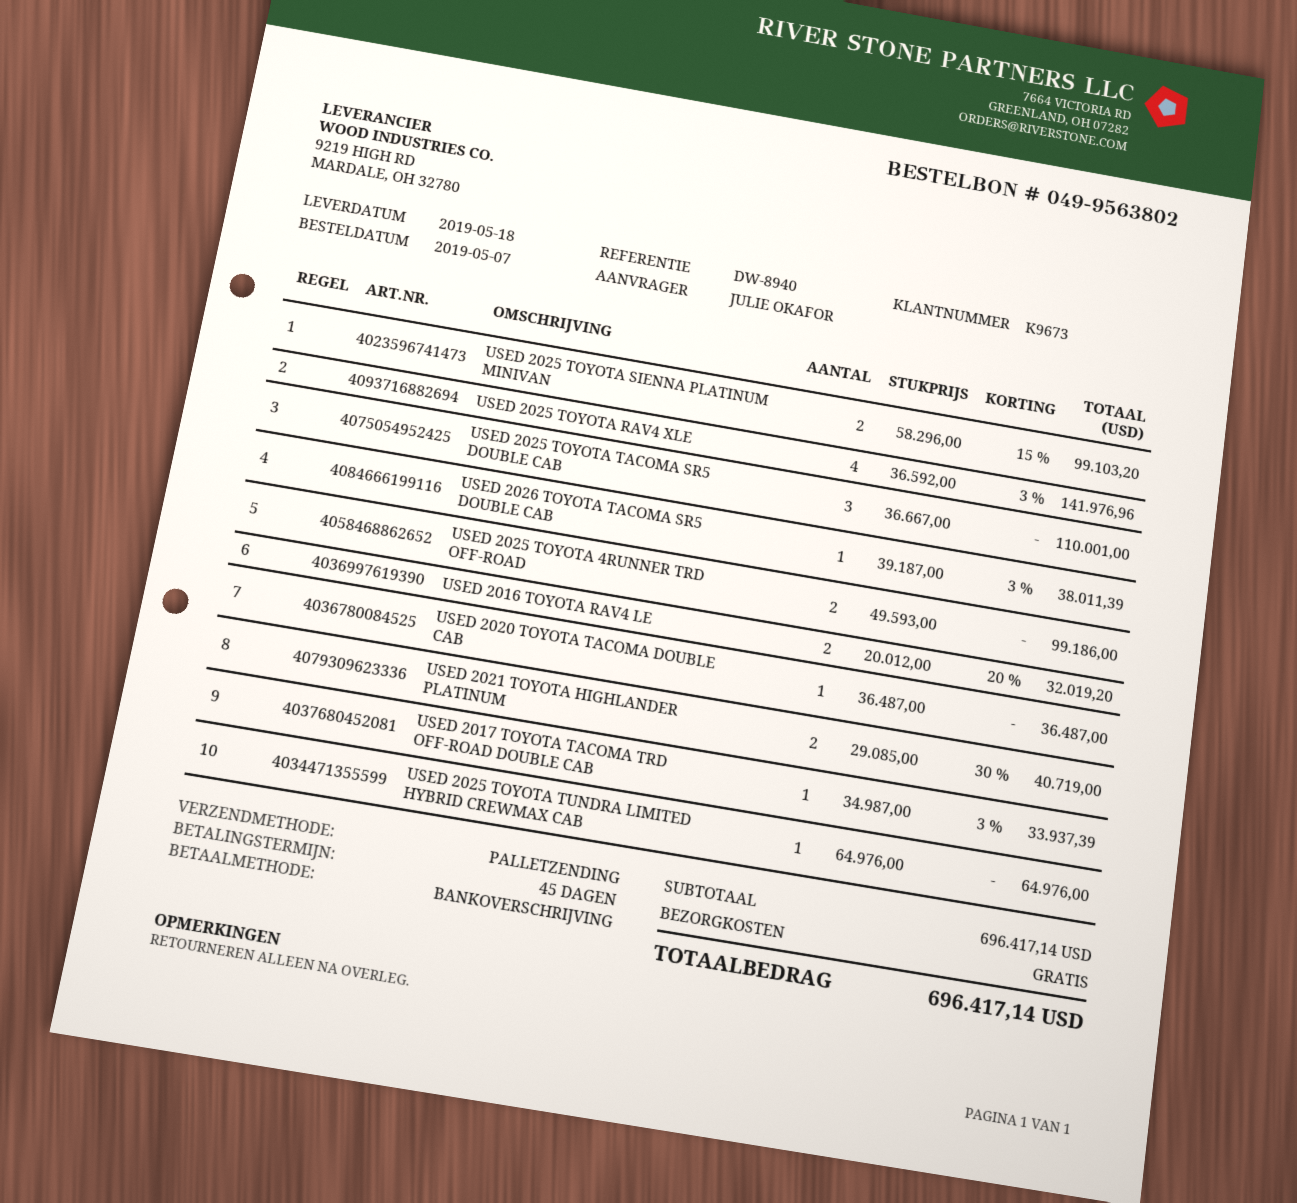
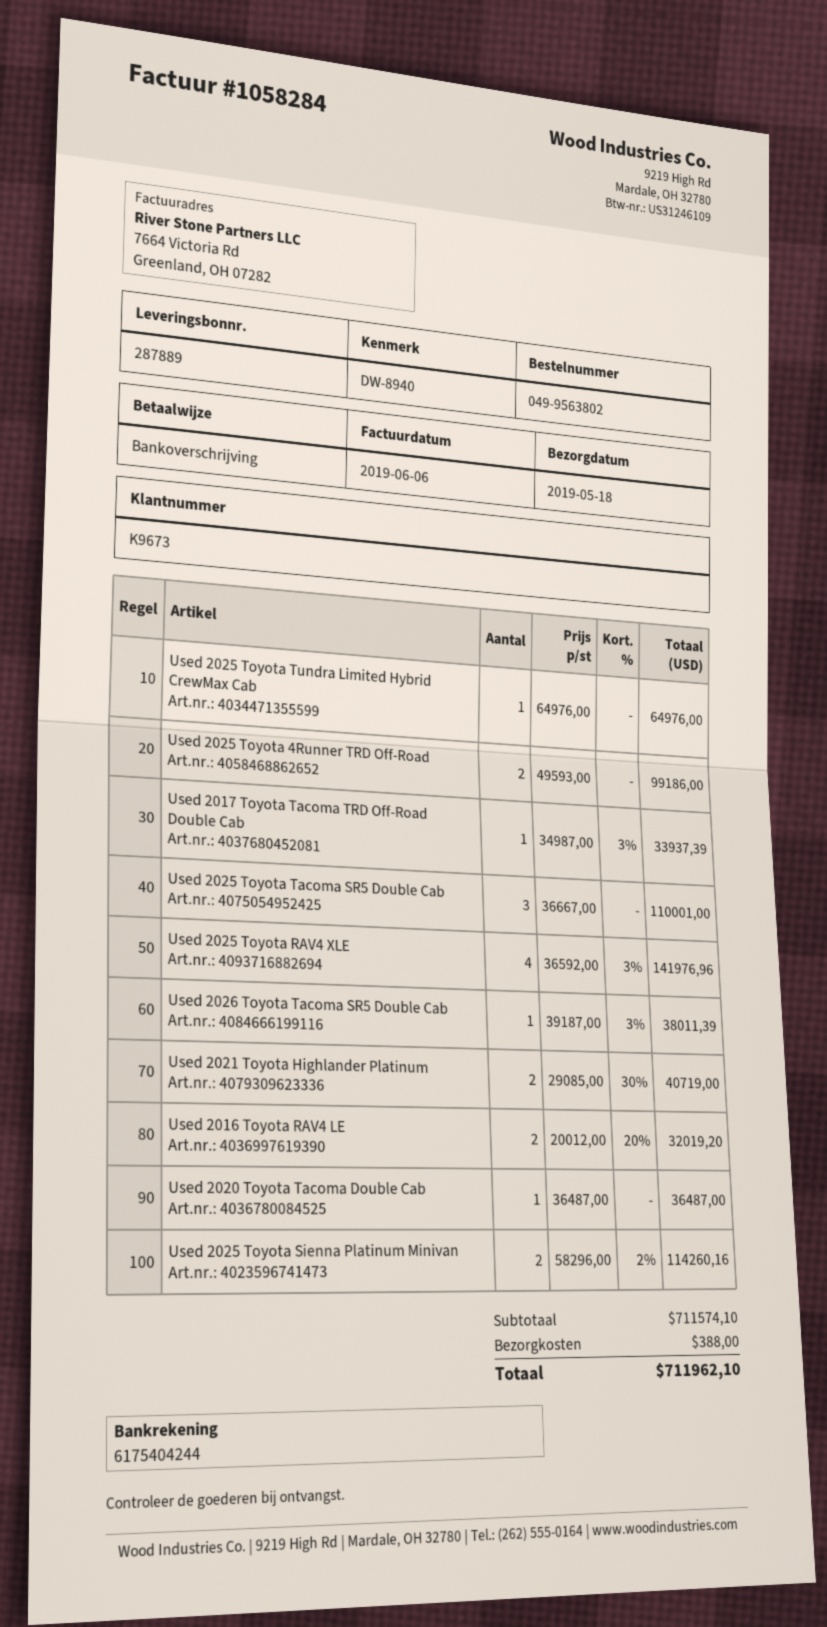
USED 2025 TOYOTA SIENNA PLATINUM MINIVAN: 2 x 58296.00 - 15% = 99103.20 -> 2 x 58296.00 - 2% = 114260.16
subtotal: 696417.14 -> 711574.10
shipping: 0.00 -> 388.00
total: 696417.14 -> 711962.10

